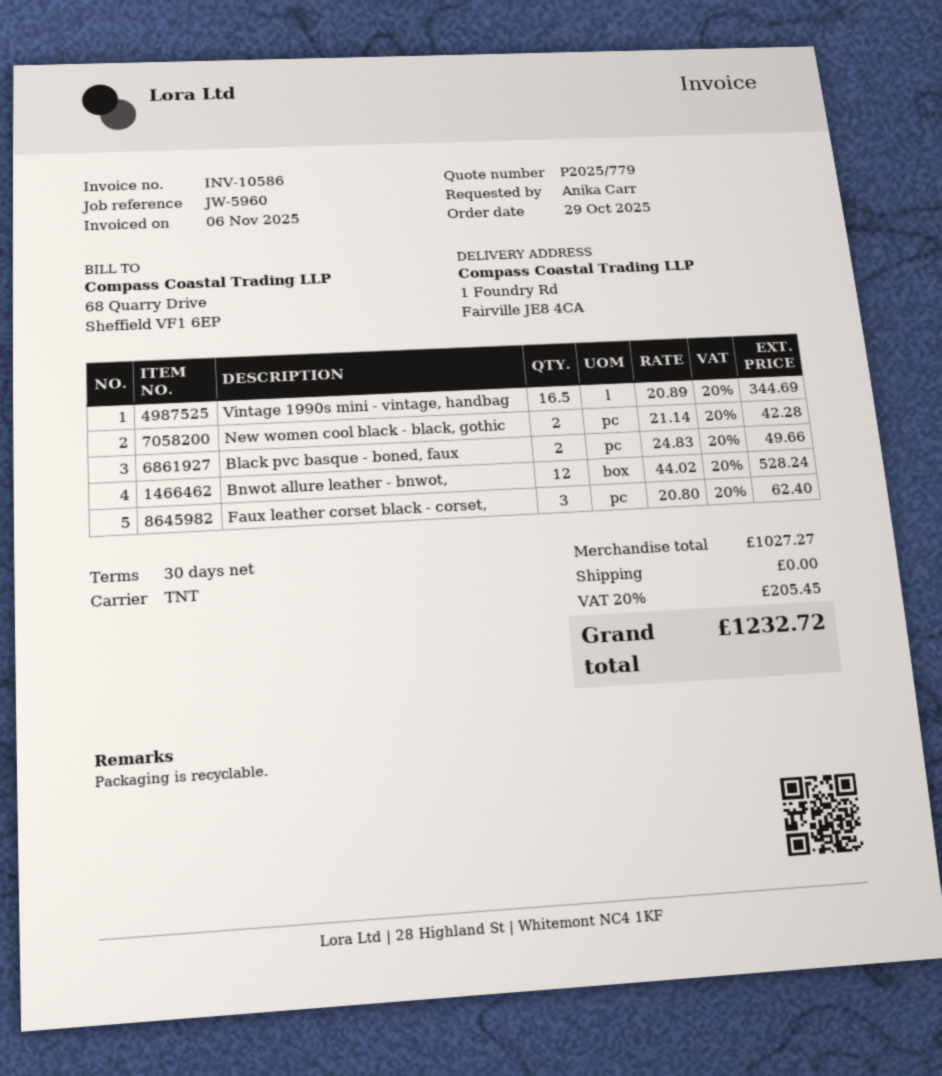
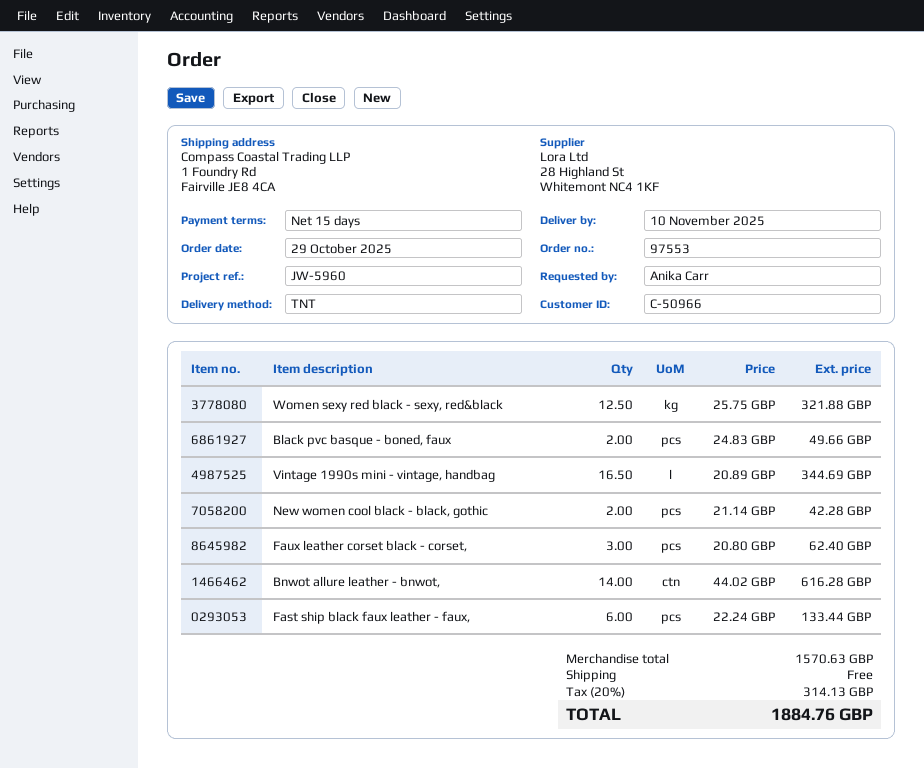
payment terms: 30 days -> 15 days
Bnwot allure leather - bnwot,: 12 x 44.02 = 528.24 -> 14 x 44.02 = 616.28
Women sexy red black - sexy, red&black: none -> 12.5 x 25.75 = 321.88
Fast ship black faux leather - faux,: none -> 6 x 22.24 = 133.44
subtotal: 1027.27 -> 1570.63
tax: 20% = 205.45 -> 20% = 314.13
total: 1232.72 -> 1884.76

